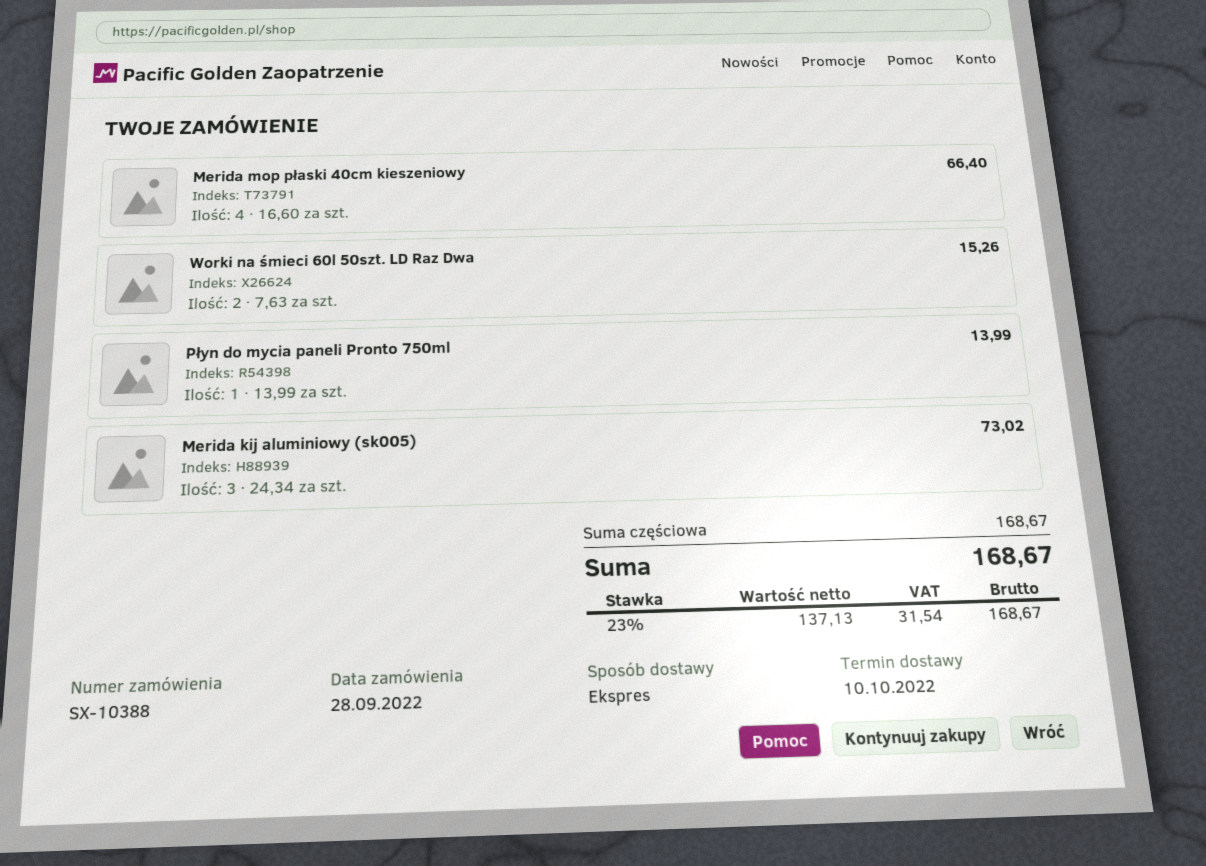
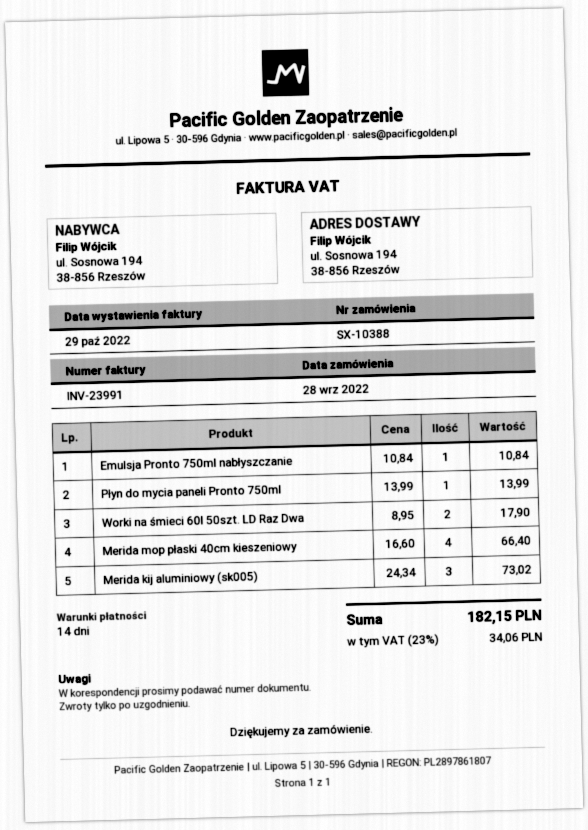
Worki na śmieci 60l 50szt. LD Raz Dwa: 2 x 7.63 = 15.26 -> 2 x 8.95 = 17.90
Emulsja Pronto 750ml nabłyszczanie: none -> 1 x 10.84 = 10.84
tax: 23% = 31.54 -> 23% = 34.06
total: 168.67 -> 182.15

